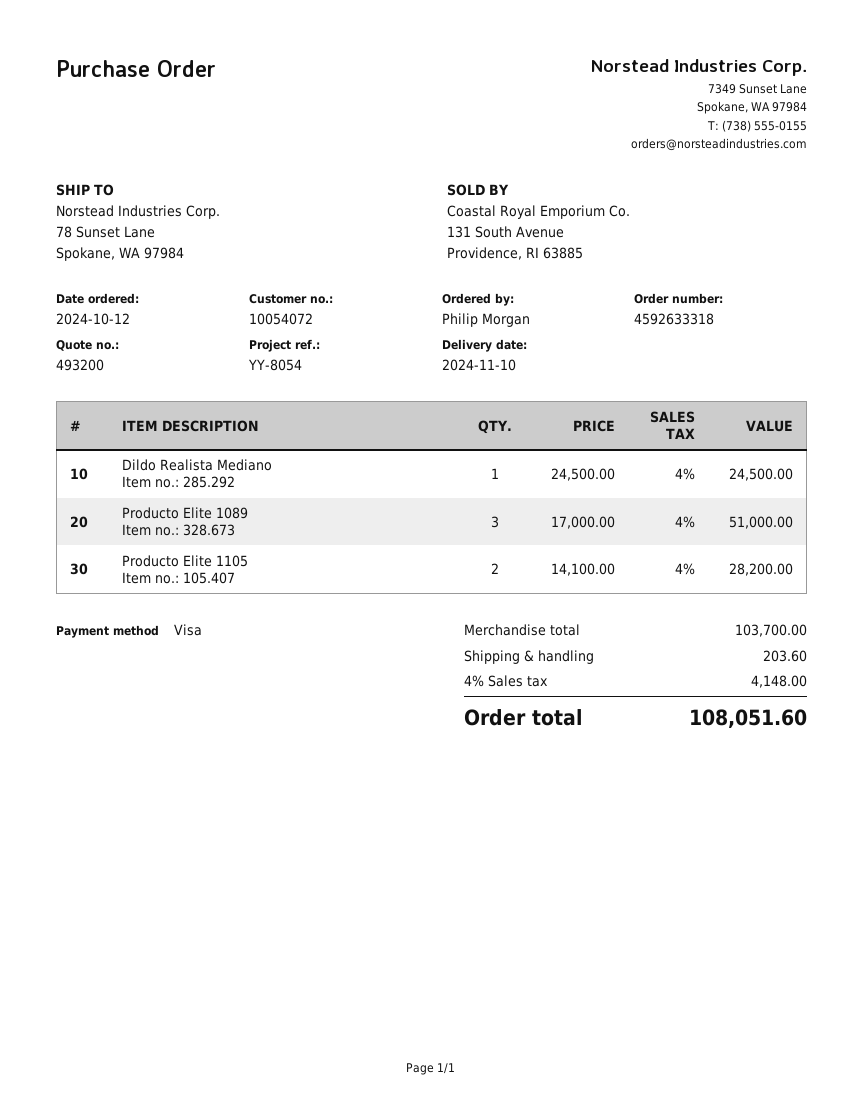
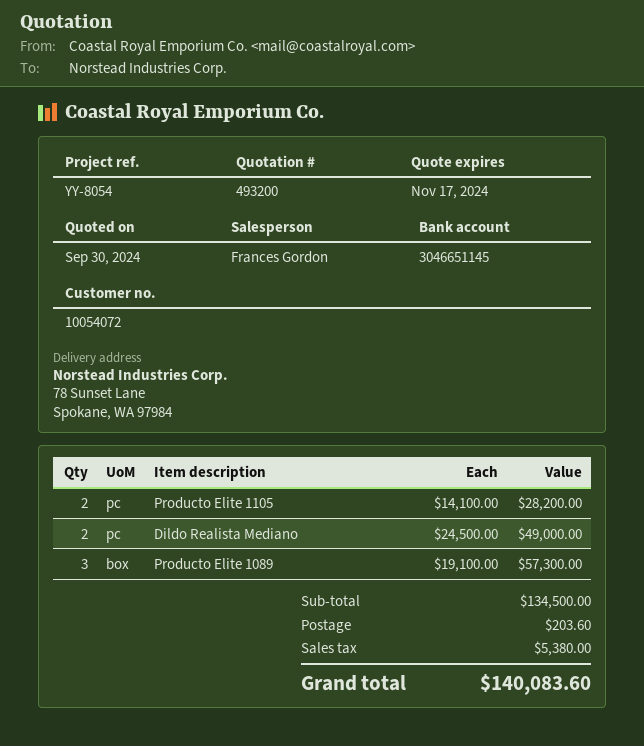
Dildo Realista Mediano: 1 x 24500.00 = 24500.00 -> 2 x 24500.00 = 49000.00
Producto Elite 1089: 3 x 17000.00 = 51000.00 -> 3 x 19100.00 = 57300.00
subtotal: 103700.00 -> 134500.00
tax: 4148.00 -> 5380.00
total: 108051.60 -> 140083.60

